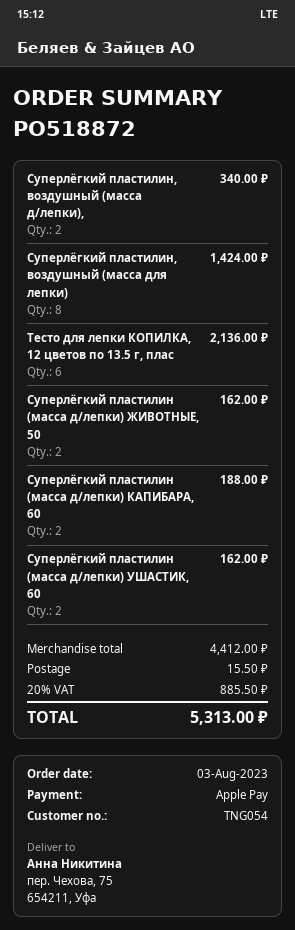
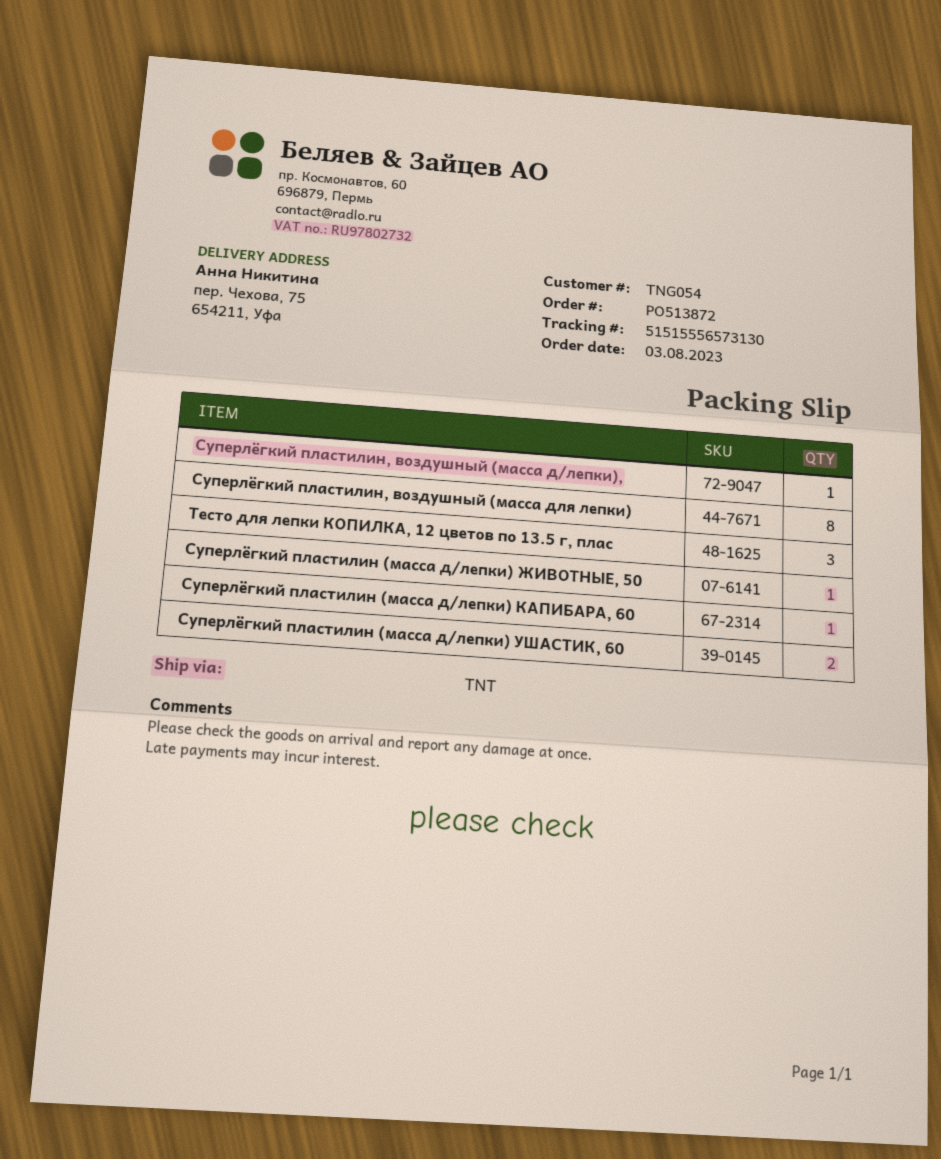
order number: PO518872 -> PO513872
Суперлёгкий пластилин, воздушный (масса д/лепки),: 2 -> 1
Тесто для лепки КОПИЛКА, 12 цветов по 13.5 г, плас: 6 -> 3
Суперлёгкий пластилин (масса д/лепки) ЖИВОТНЫЕ, 50: 2 -> 1
Суперлёгкий пластилин (масса д/лепки) КАПИБАРА, 60: 2 -> 1

